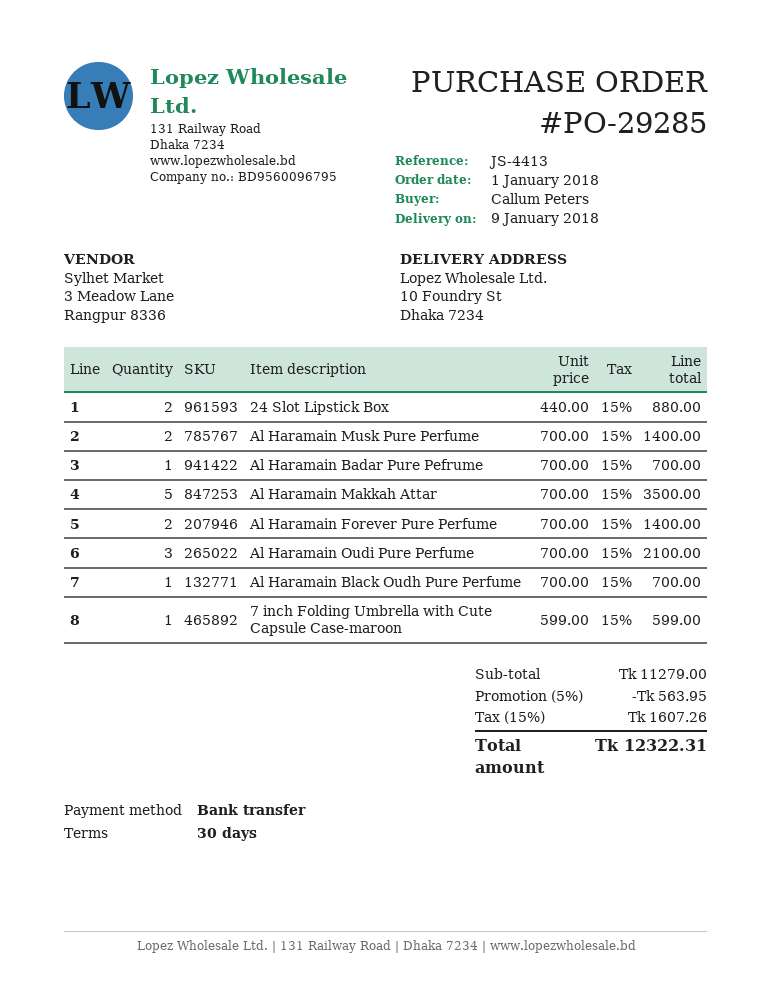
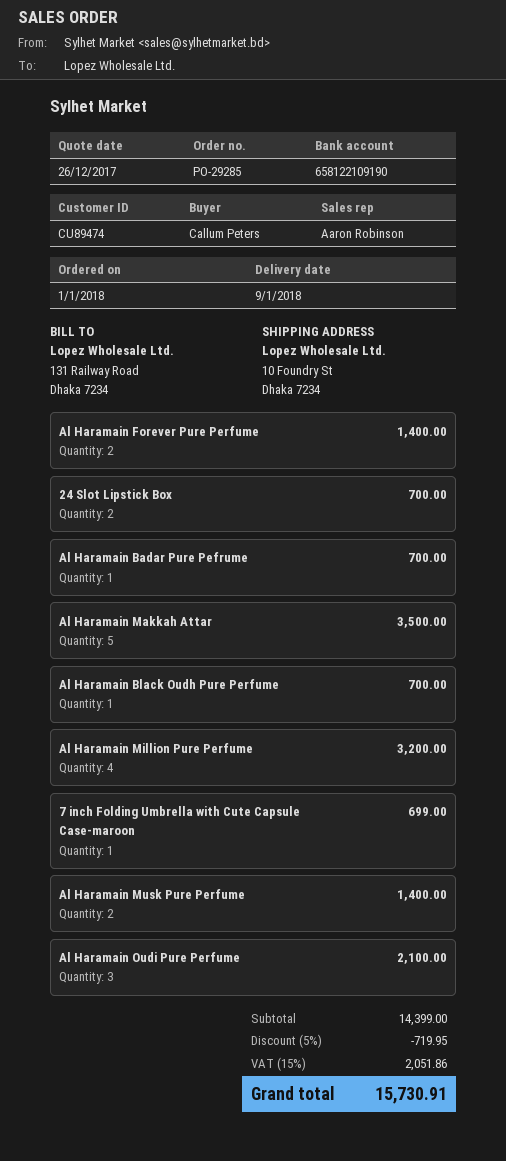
24 Slot Lipstick Box: 2 for 880.00 -> 2 for 700.00
7 inch Folding Umbrella with Cute Capsule Case-maroon: 1 for 599.00 -> 1 for 699.00
Al Haramain Million Pure Perfume: none -> 4 for 3200.00
subtotal: 11279.00 -> 14399.00
discount: 5% = 563.95 -> 5% = 719.95
tax: 15% = 1607.26 -> 15% = 2051.86
total: 12322.31 -> 15730.91

